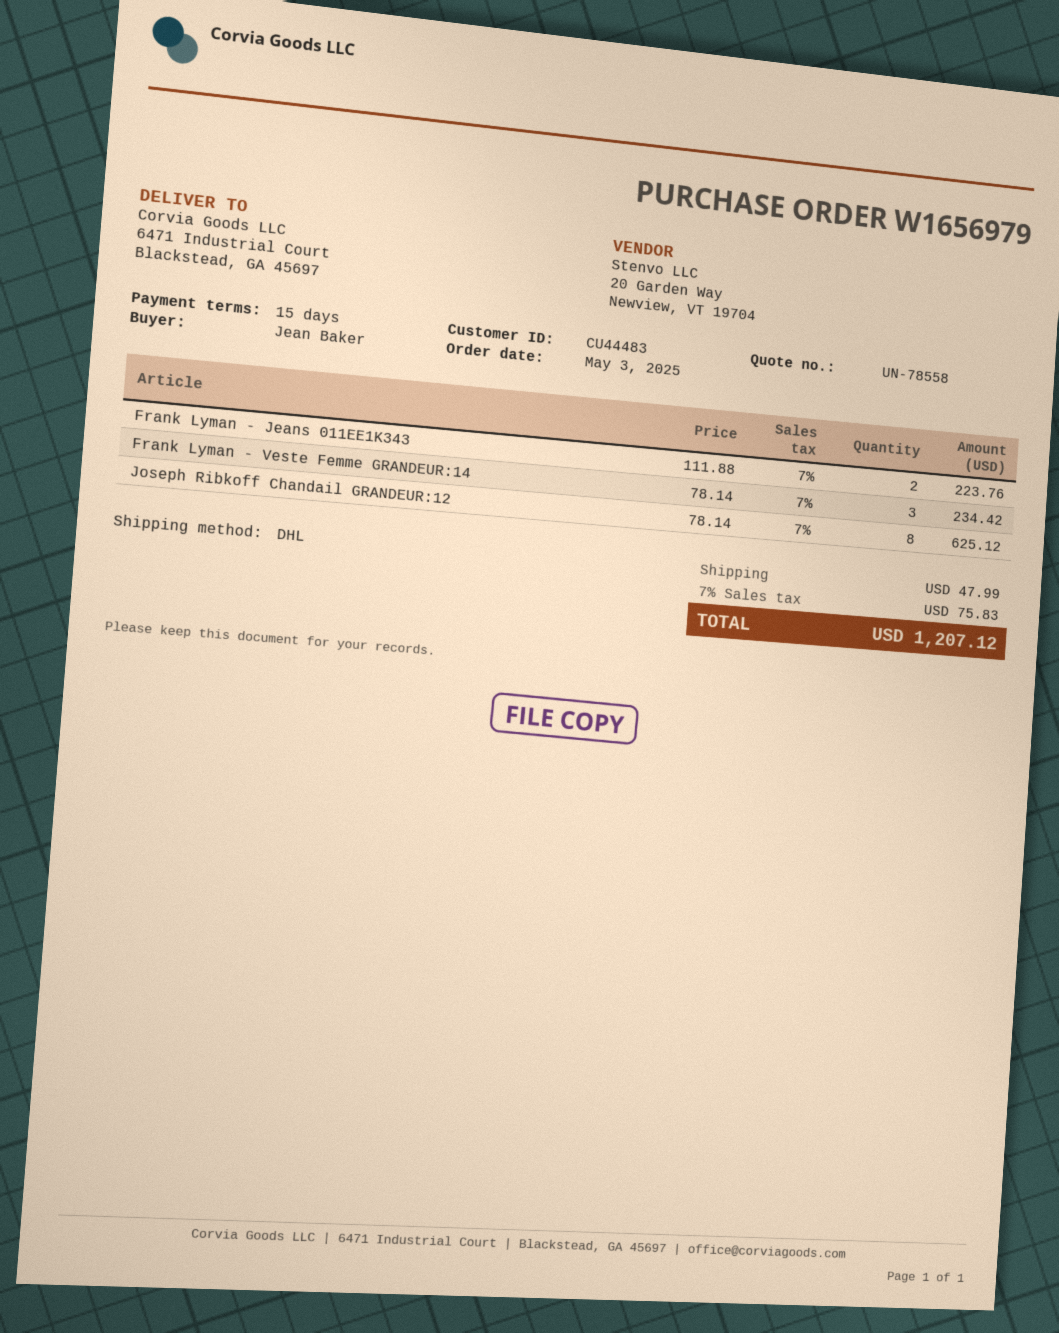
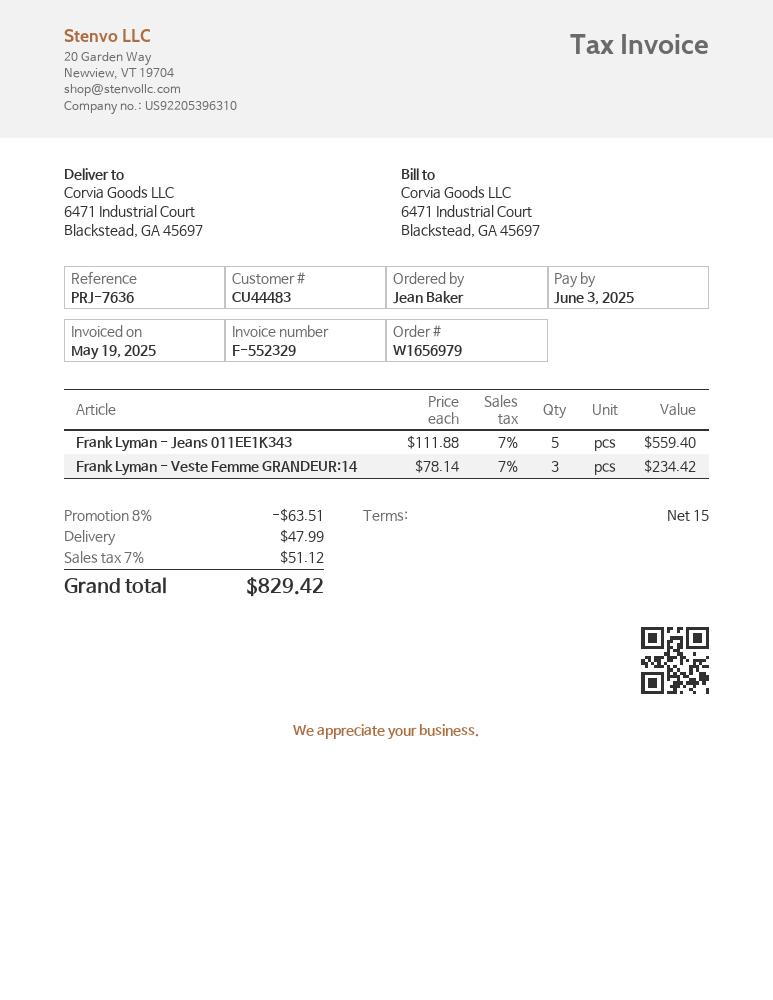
Frank Lyman - Jeans 011EE1K343: 2 x 111.88 = 223.76 -> 5 x 111.88 = 559.40
Joseph Ribkoff Chandail GRANDEUR:12: 8 x 78.14 = 625.12 -> none
discount: none -> 8% = 63.51
tax: 7% = 75.83 -> 7% = 51.12
total: 1207.12 -> 829.42

